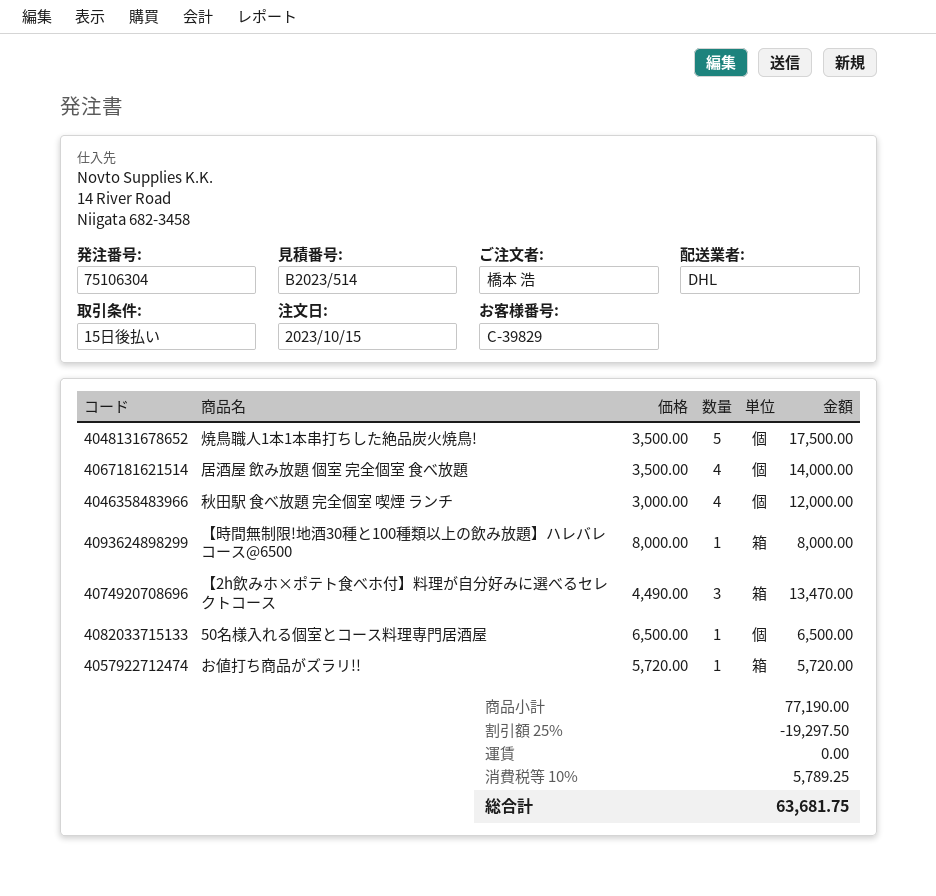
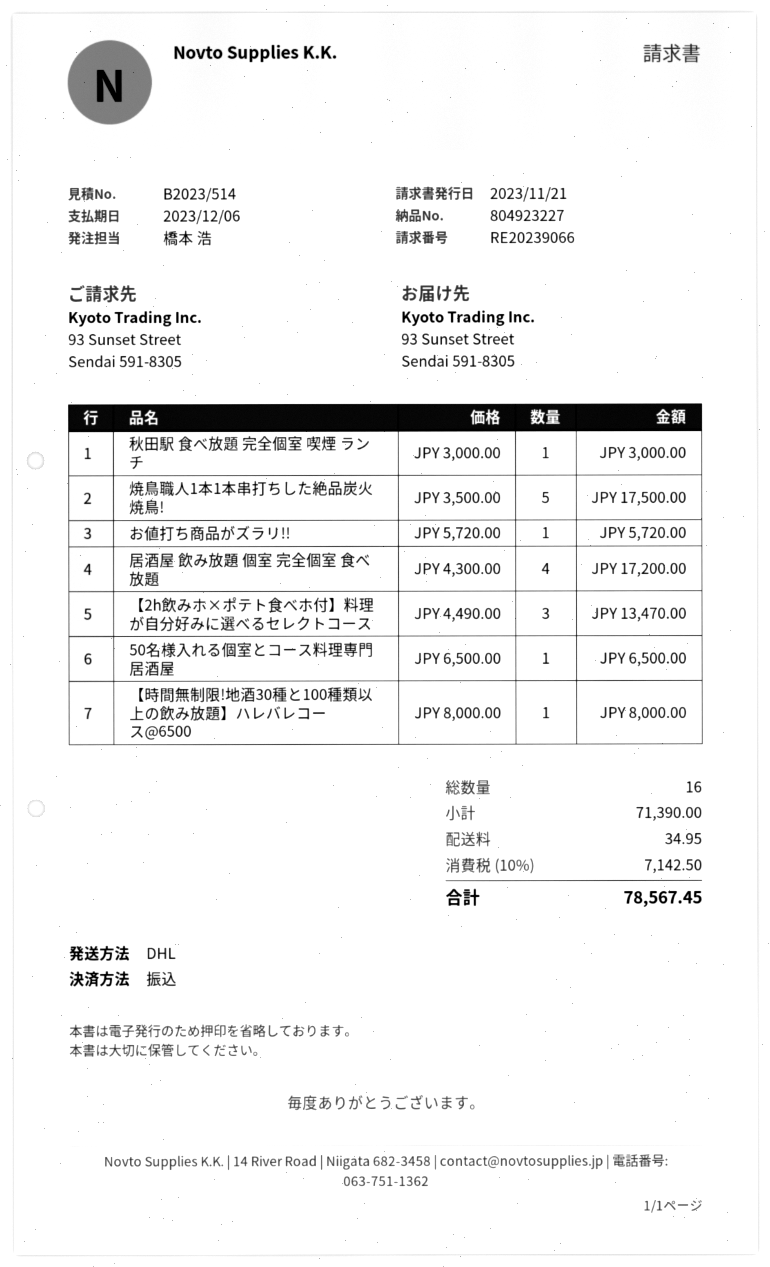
居酒屋 飲み放題 個室 完全個室 食べ放題: 4 x 3500.00 = 14000.00 -> 4 x 4300.00 = 17200.00
秋田駅 食べ放題 完全個室 喫煙 ランチ: 4 x 3000.00 = 12000.00 -> 1 x 3000.00 = 3000.00
subtotal: 77190.00 -> 71390.00
discount: 25% = 19297.50 -> none
shipping: 0.00 -> 34.95
tax: 10% = 5789.25 -> 10% = 7142.50
total: 63681.75 -> 78567.45

